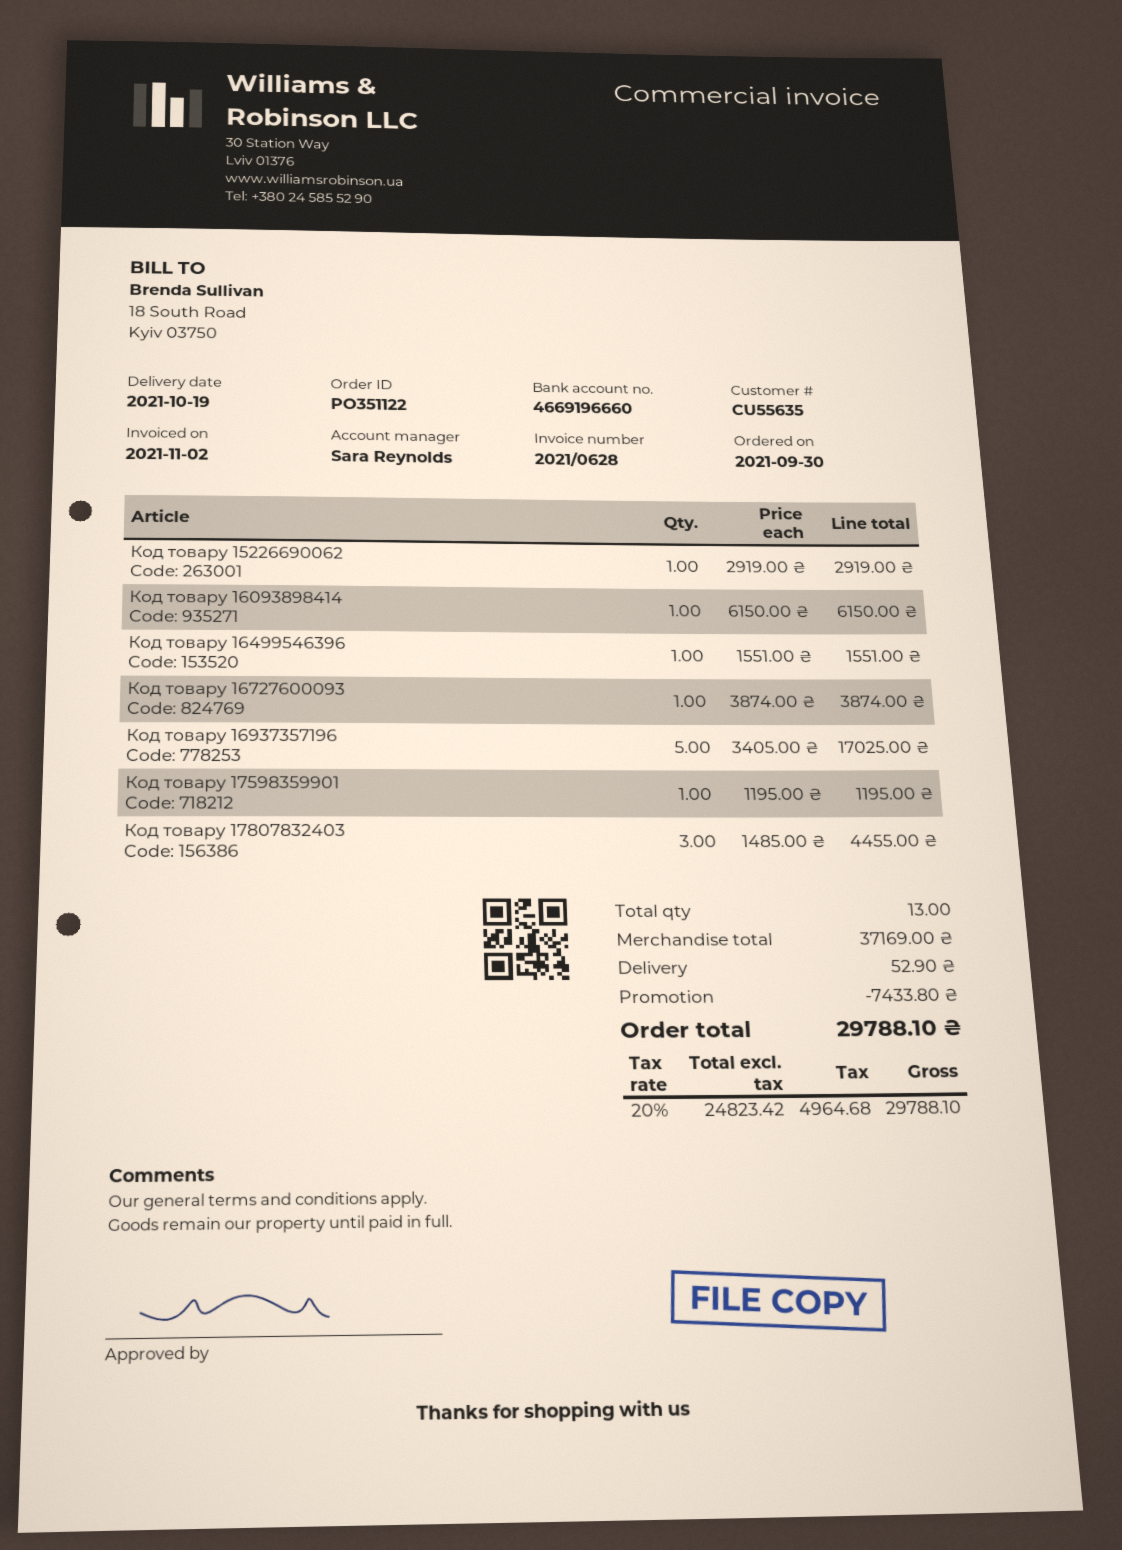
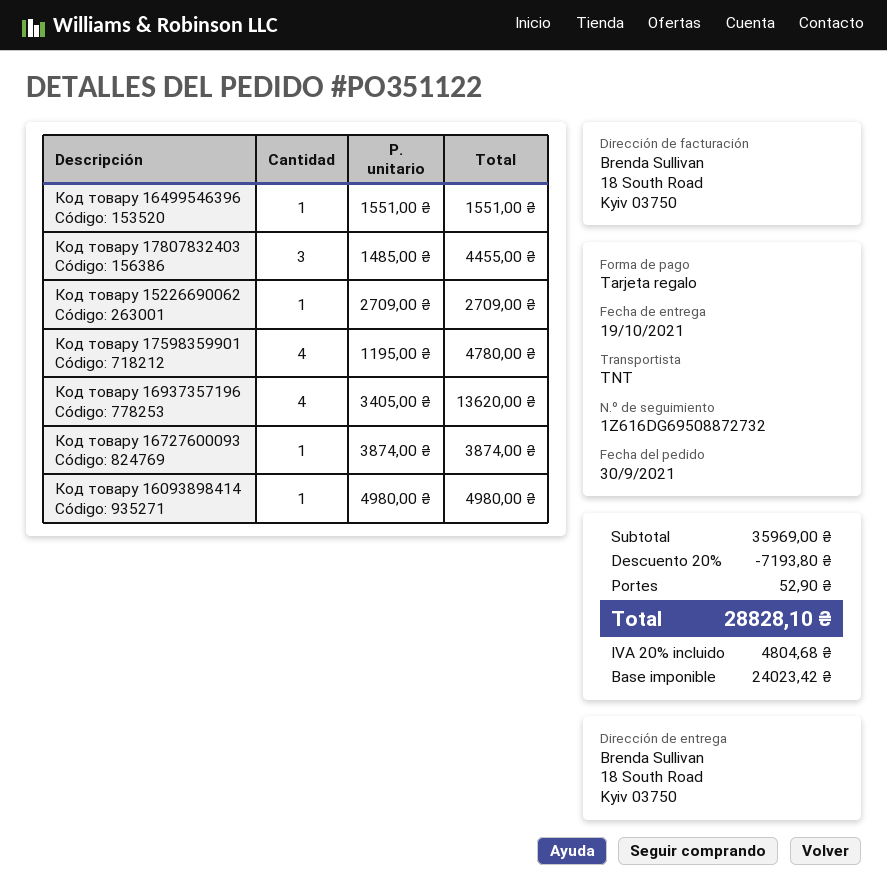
Код товару 15226690062: 1 x 2919.00 = 2919.00 -> 1 x 2709.00 = 2709.00
Код товару 16093898414: 1 x 6150.00 = 6150.00 -> 1 x 4980.00 = 4980.00
Код товару 16937357196: 5 x 3405.00 = 17025.00 -> 4 x 3405.00 = 13620.00
Код товару 17598359901: 1 x 1195.00 = 1195.00 -> 4 x 1195.00 = 4780.00
subtotal: 37169.00 -> 35969.00
discount: 7433.80 -> 7193.80
net: 24823.42 -> 24023.42
tax: 20% = 4964.68 -> 20% = 4804.68
total: 29788.10 -> 28828.10

